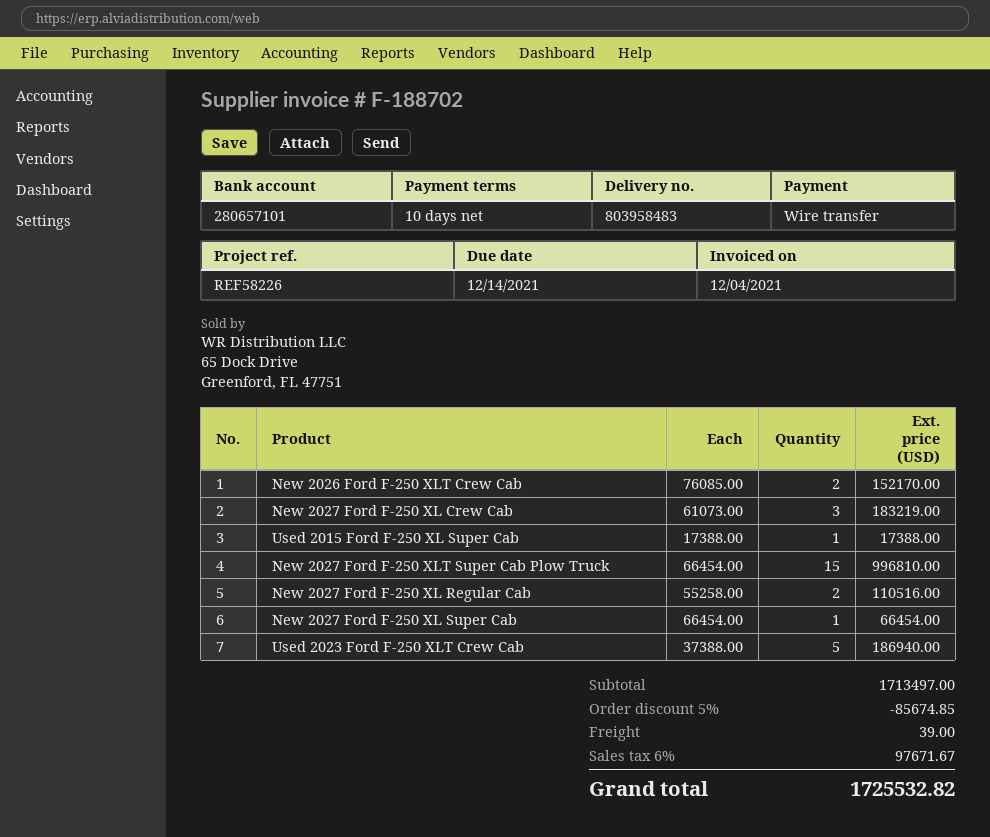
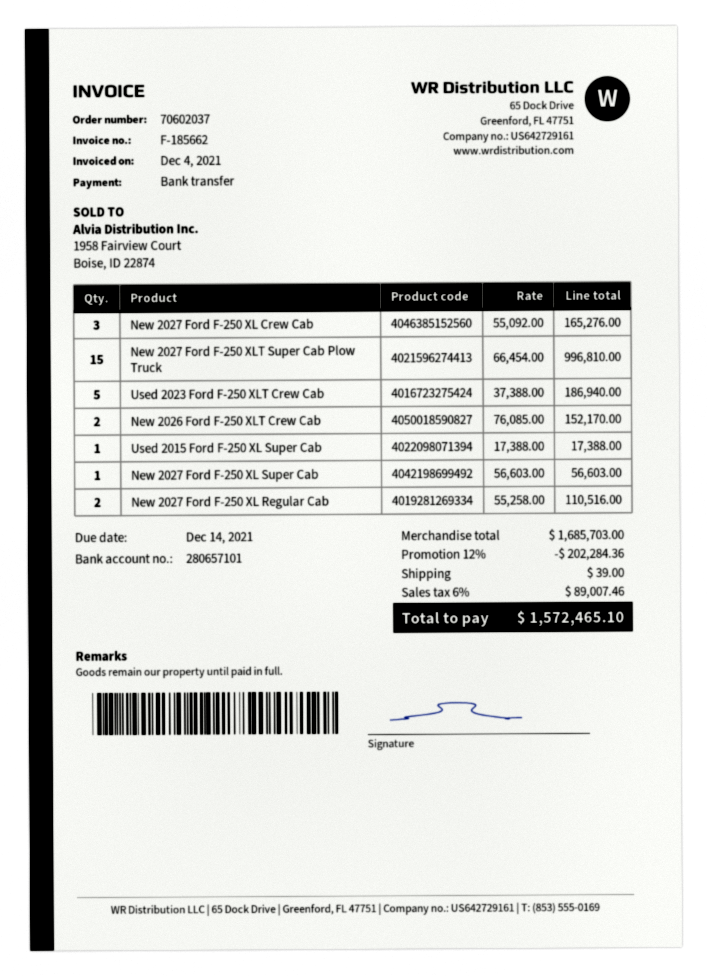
invoice number: F-188702 -> F-185662
New 2027 Ford F-250 XL Crew Cab: 3 x 61073.00 = 183219.00 -> 3 x 55092.00 = 165276.00
New 2027 Ford F-250 XL Super Cab: 1 x 66454.00 = 66454.00 -> 1 x 56603.00 = 56603.00
subtotal: 1713497.00 -> 1685703.00
discount: 5% = 85674.85 -> 12% = 202284.36
tax: 6% = 97671.67 -> 6% = 89007.46
total: 1725532.82 -> 1572465.10

